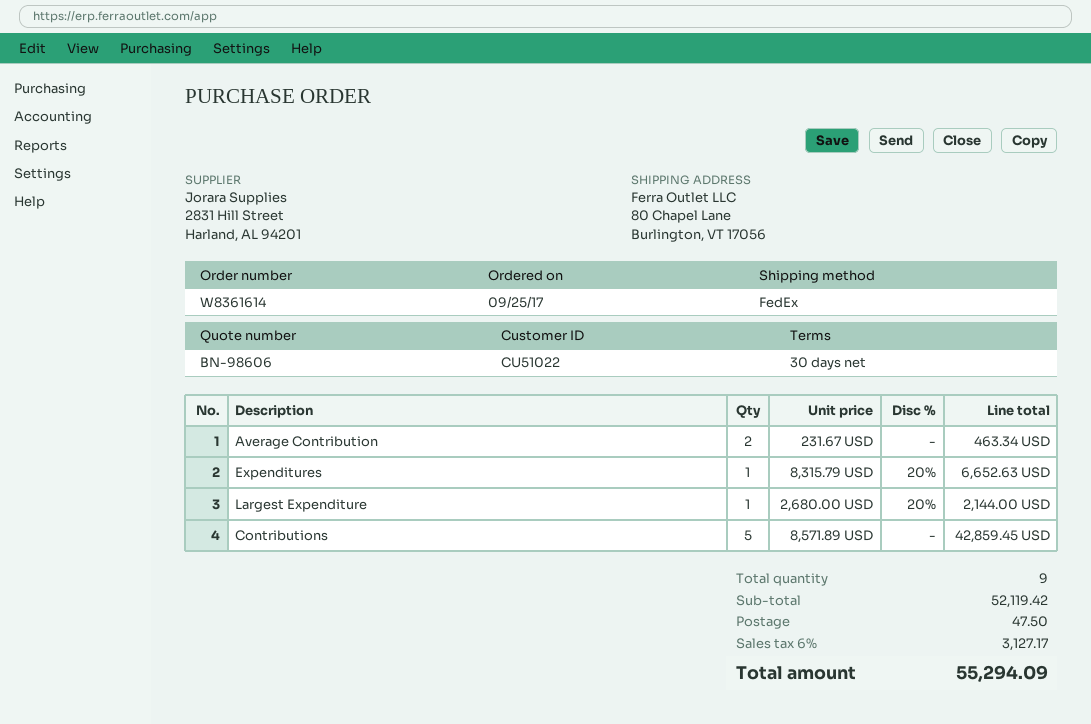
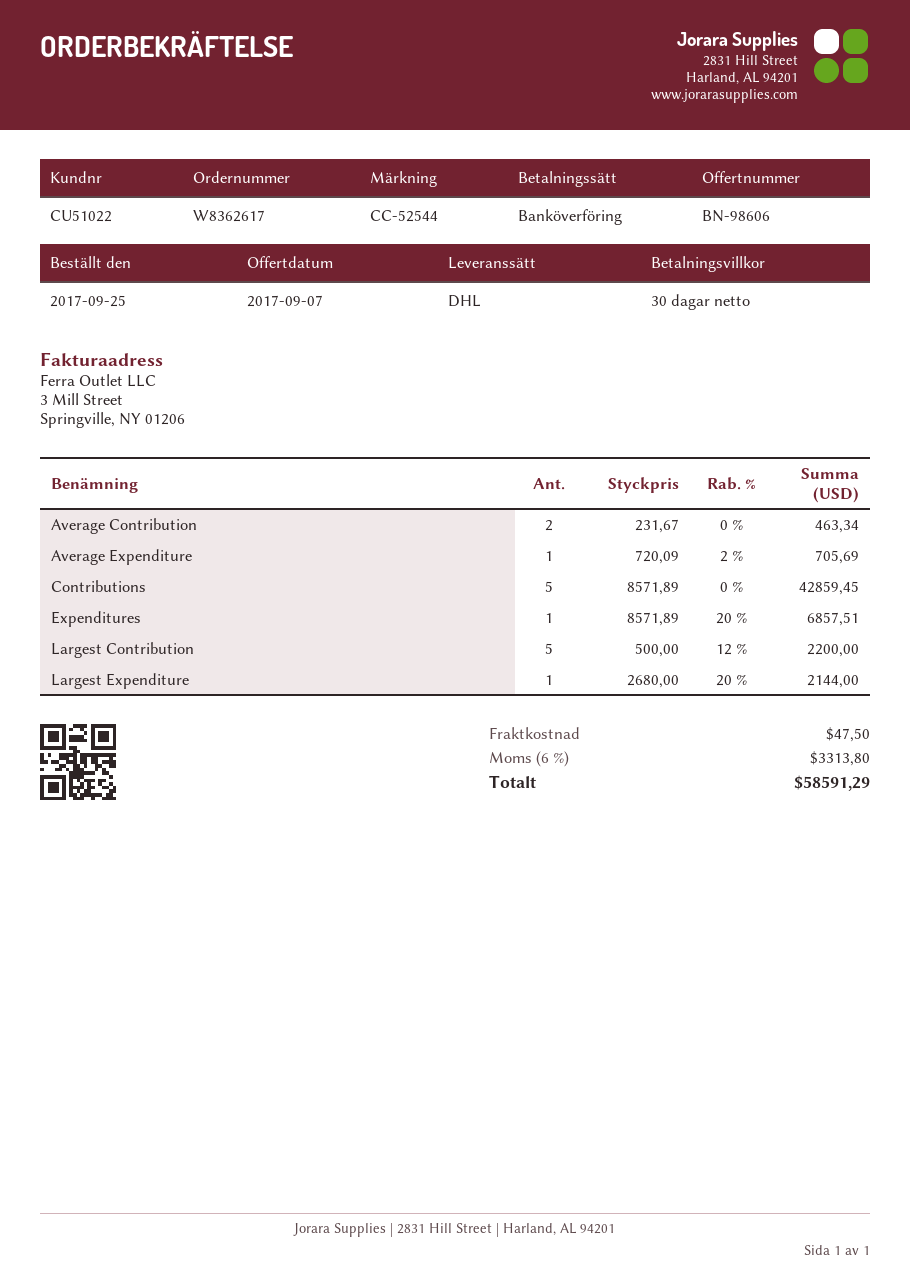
order number: W8361614 -> W8362617
shipping method: FedEx -> DHL
Expenditures: 1 x 8315.79 - 20% = 6652.63 -> 1 x 8571.89 - 20% = 6857.51
Average Expenditure: none -> 1 x 720.09 - 2% = 705.69
Largest Contribution: none -> 5 x 500.00 - 12% = 2200.00
tax: 6% = 3127.17 -> 6% = 3313.80
total: 55294.09 -> 58591.29

